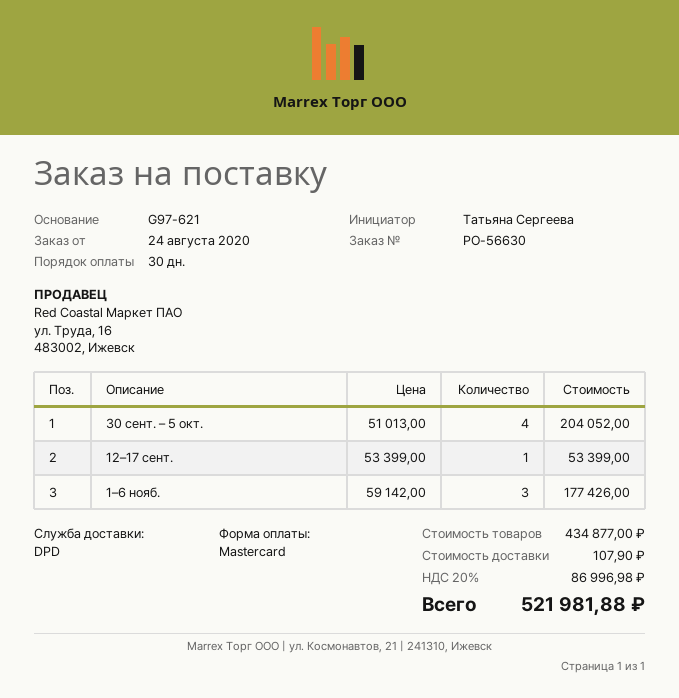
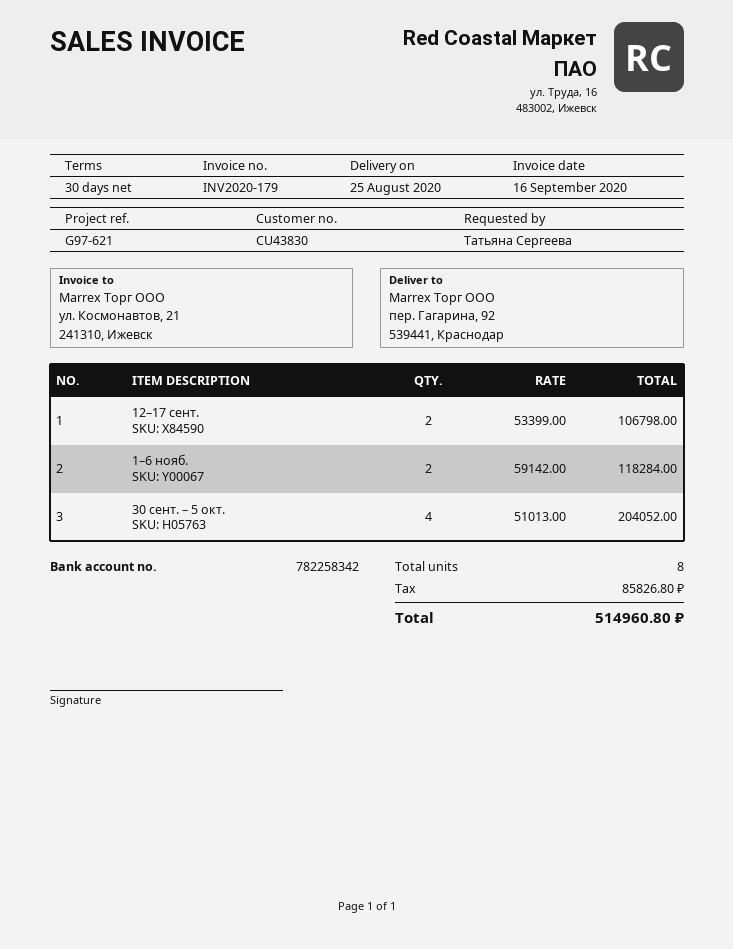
12–17 сент.: 1 x 53399.00 = 53399.00 -> 2 x 53399.00 = 106798.00
1–6 нояб.: 3 x 59142.00 = 177426.00 -> 2 x 59142.00 = 118284.00
shipping: 107.90 -> none
tax: 86996.98 -> 85826.80
total: 521981.88 -> 514960.80

